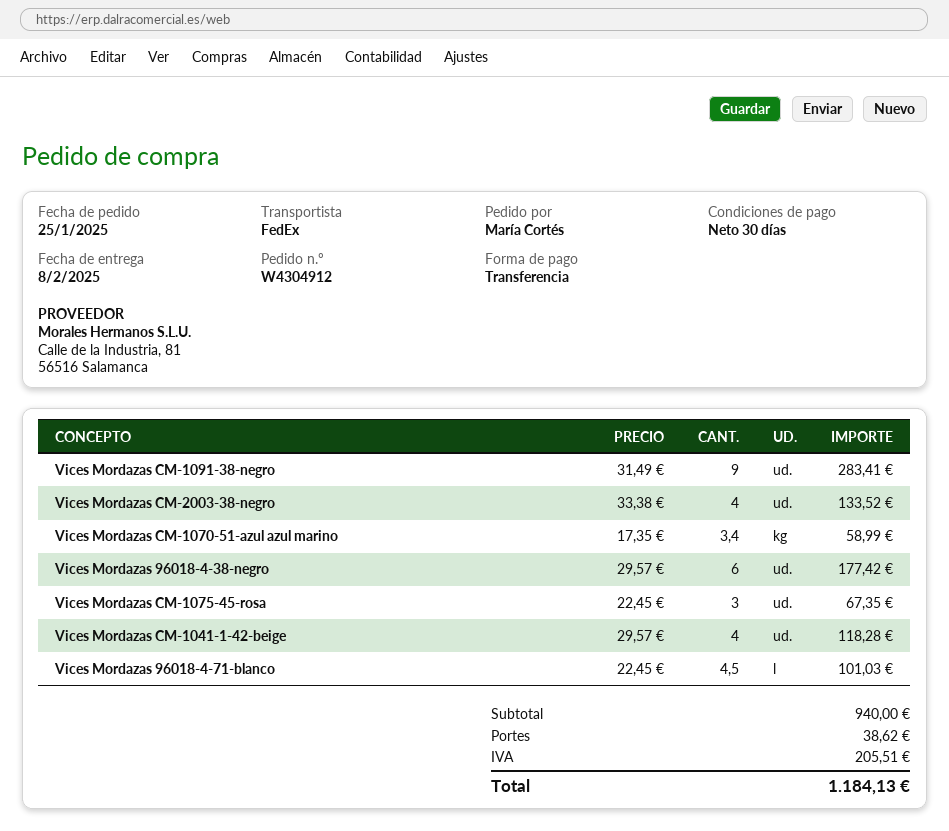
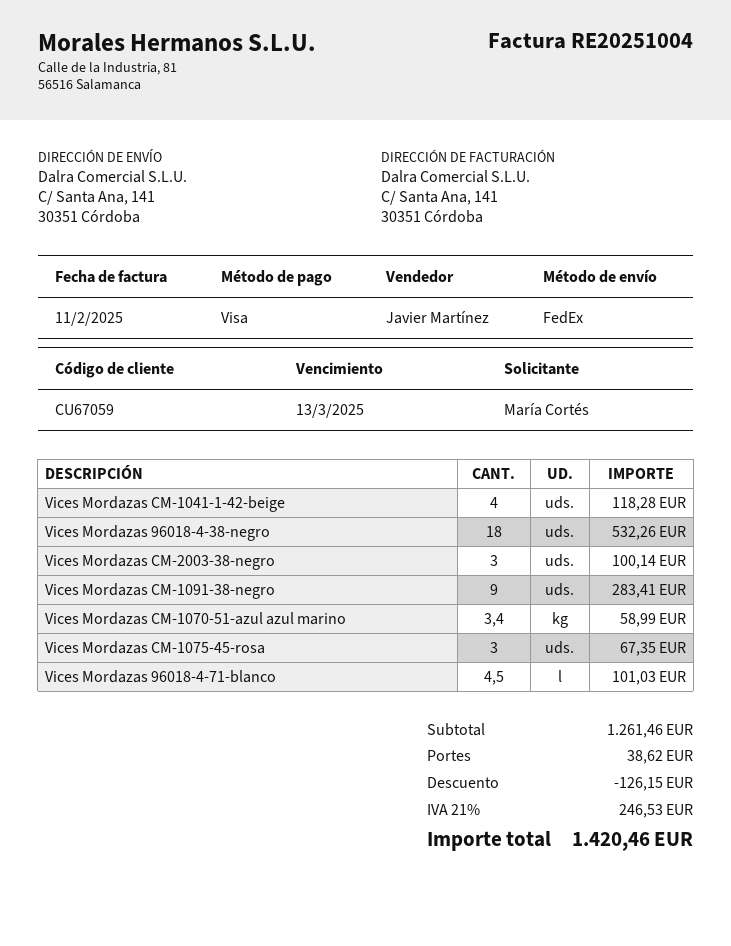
payment method: bank transfer -> Visa
Vices Mordazas CM-2003-38-negro: 4 for 133.52 -> 3 for 100.14
Vices Mordazas 96018-4-38-negro: 6 for 177.42 -> 18 for 532.26
subtotal: 940.00 -> 1261.46
discount: none -> 126.15
tax: 205.51 -> 246.53
total: 1184.13 -> 1420.46

